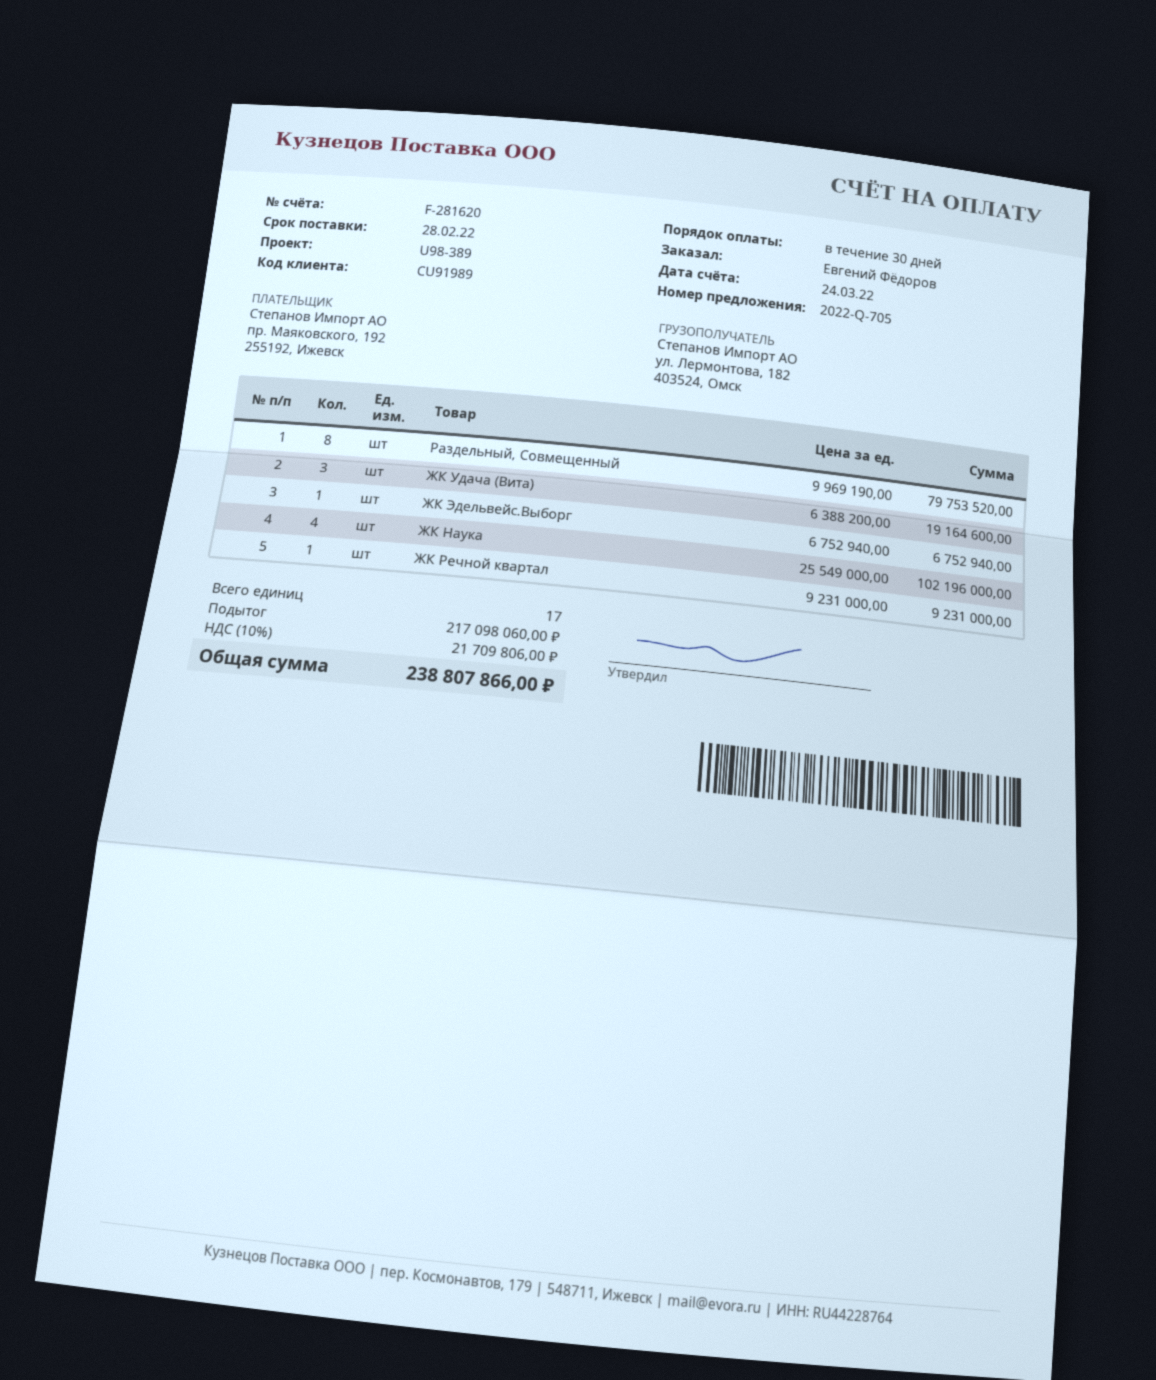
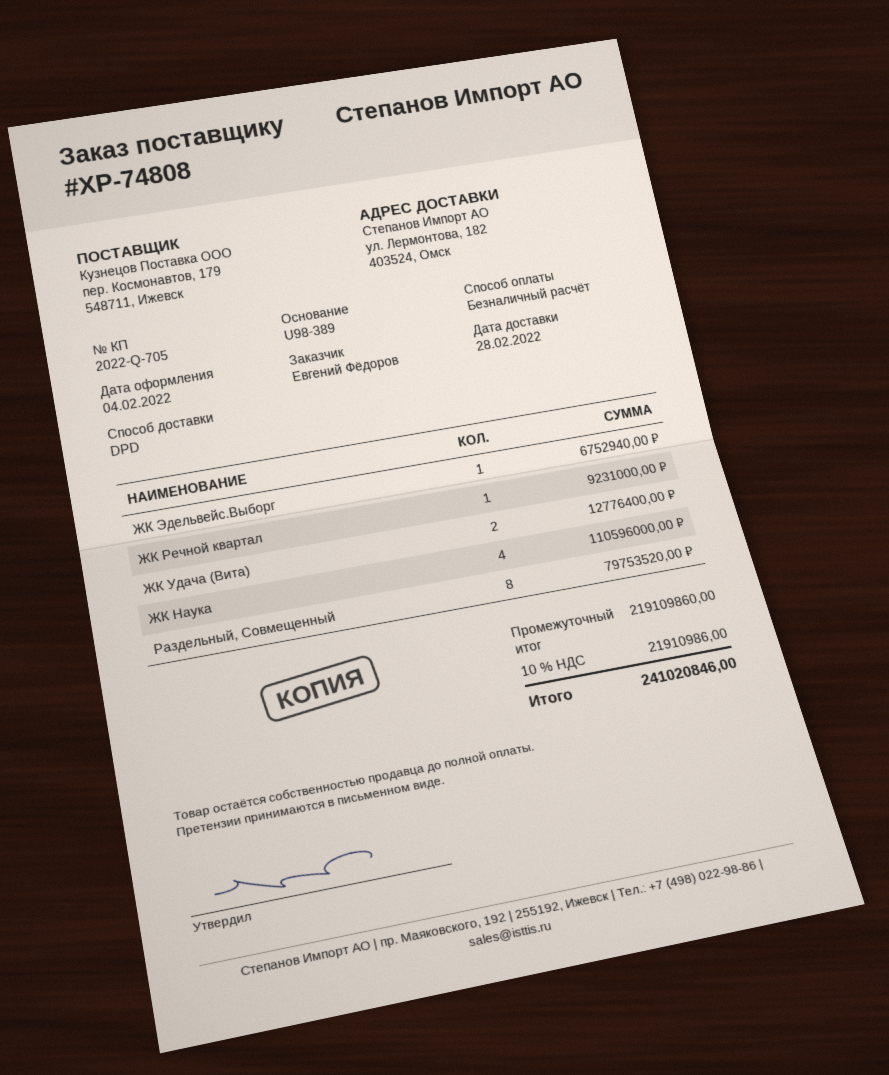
ЖК Удача (Вита): 3 for 19164600.00 -> 2 for 12776400.00
ЖК Наука: 4 for 102196000.00 -> 4 for 110596000.00
subtotal: 217098060.00 -> 219109860.00
tax: 10% = 21709806.00 -> 10% = 21910986.00
total: 238807866.00 -> 241020846.00

